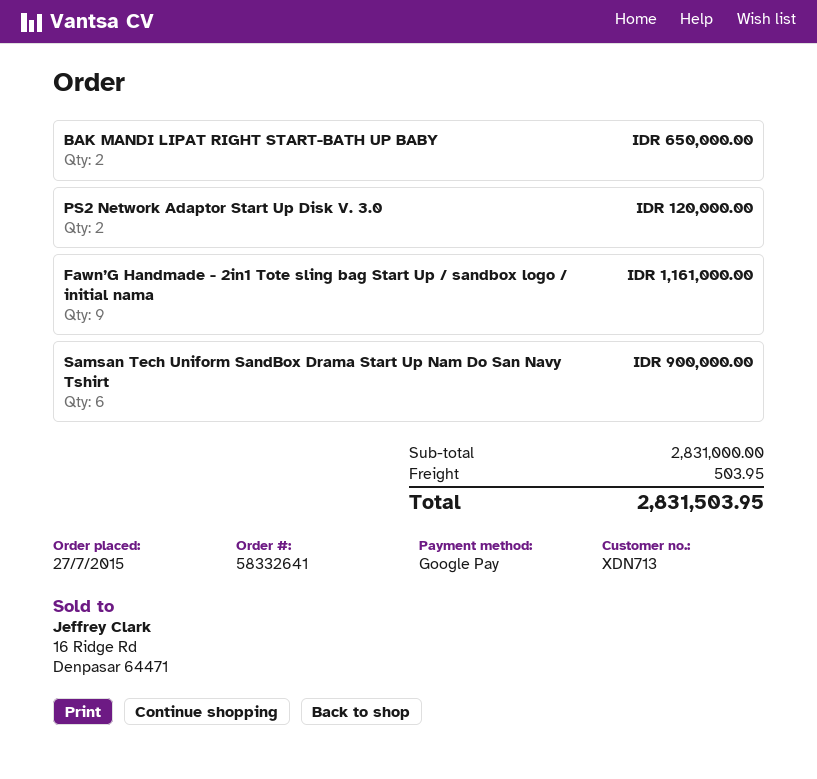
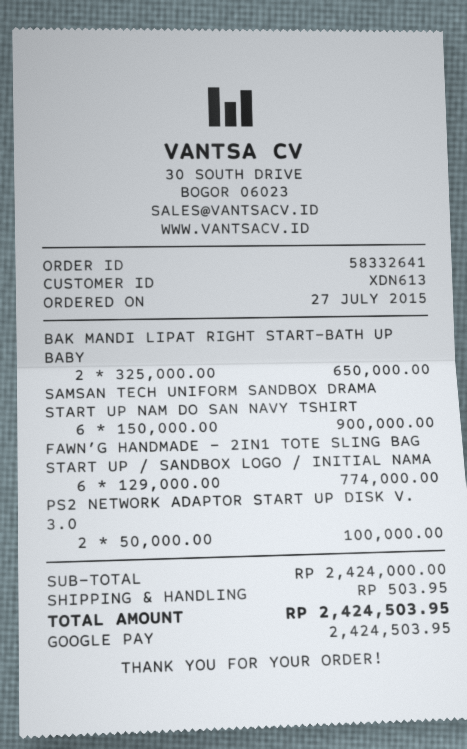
customer number: XDN713 -> XDN613
PS2 Network Adaptor Start Up Disk V. 3.0: 2 for 120000.00 -> 2 for 100000.00
Fawn’G Handmade - 2in1 Tote sling bag Start Up / sandbox logo / initial nama: 9 for 1161000.00 -> 6 for 774000.00
subtotal: 2831000.00 -> 2424000.00
total: 2831503.95 -> 2424503.95

